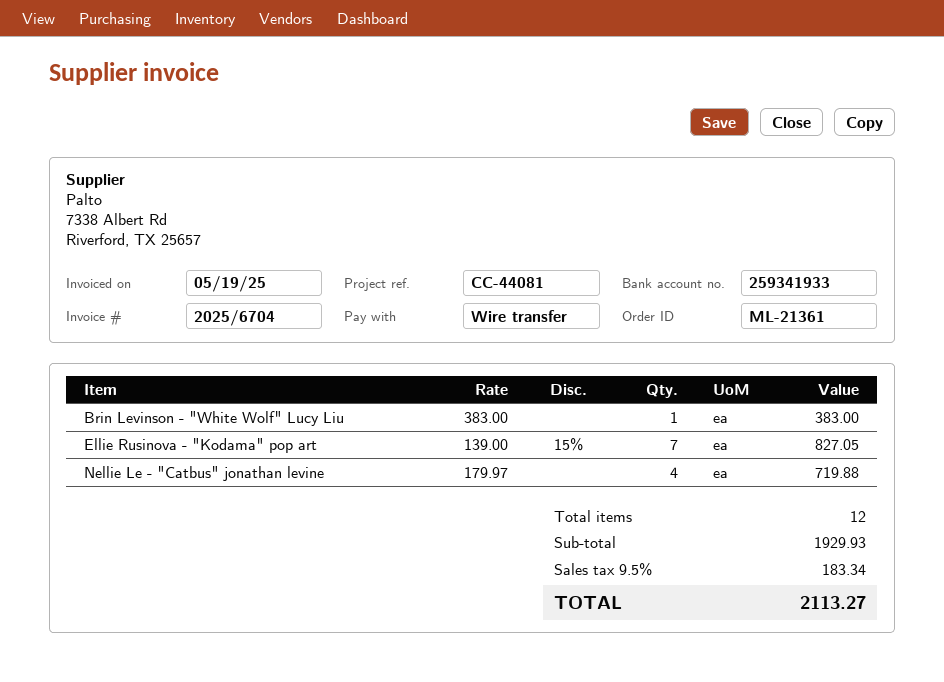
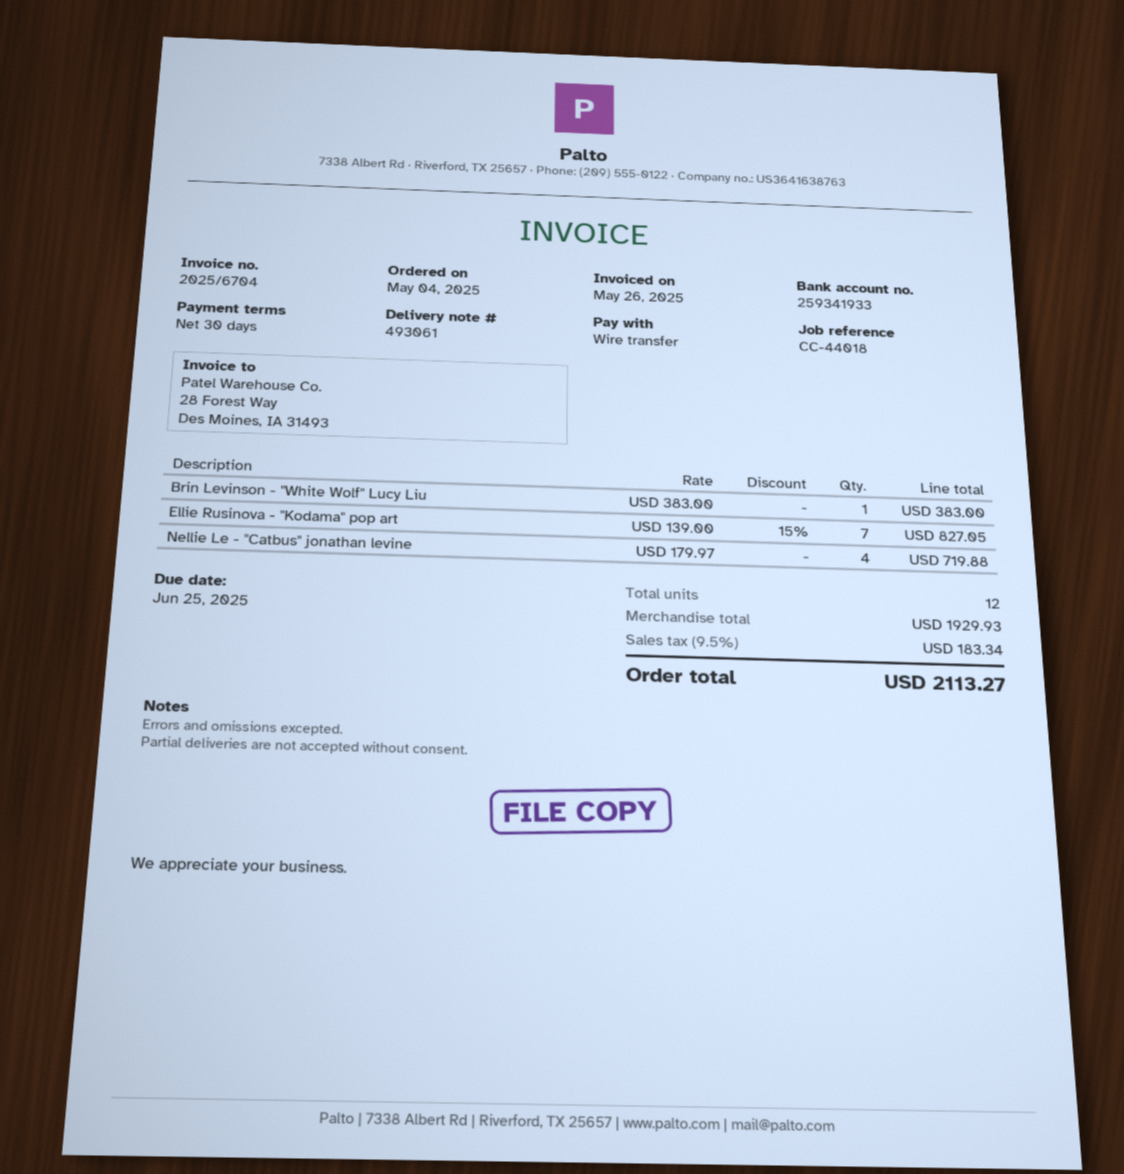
invoice date: 2025-05-19 -> 2025-05-26
reference: CC-44081 -> CC-44018

